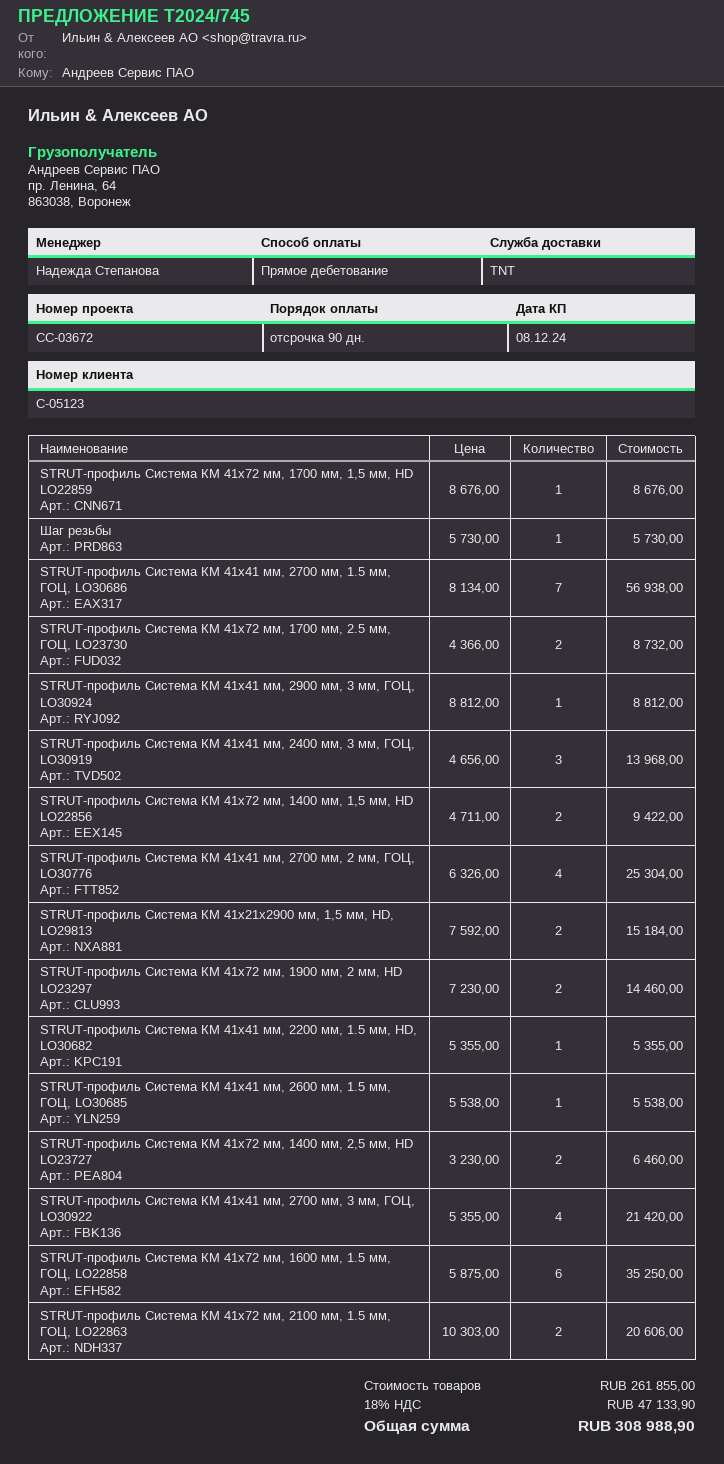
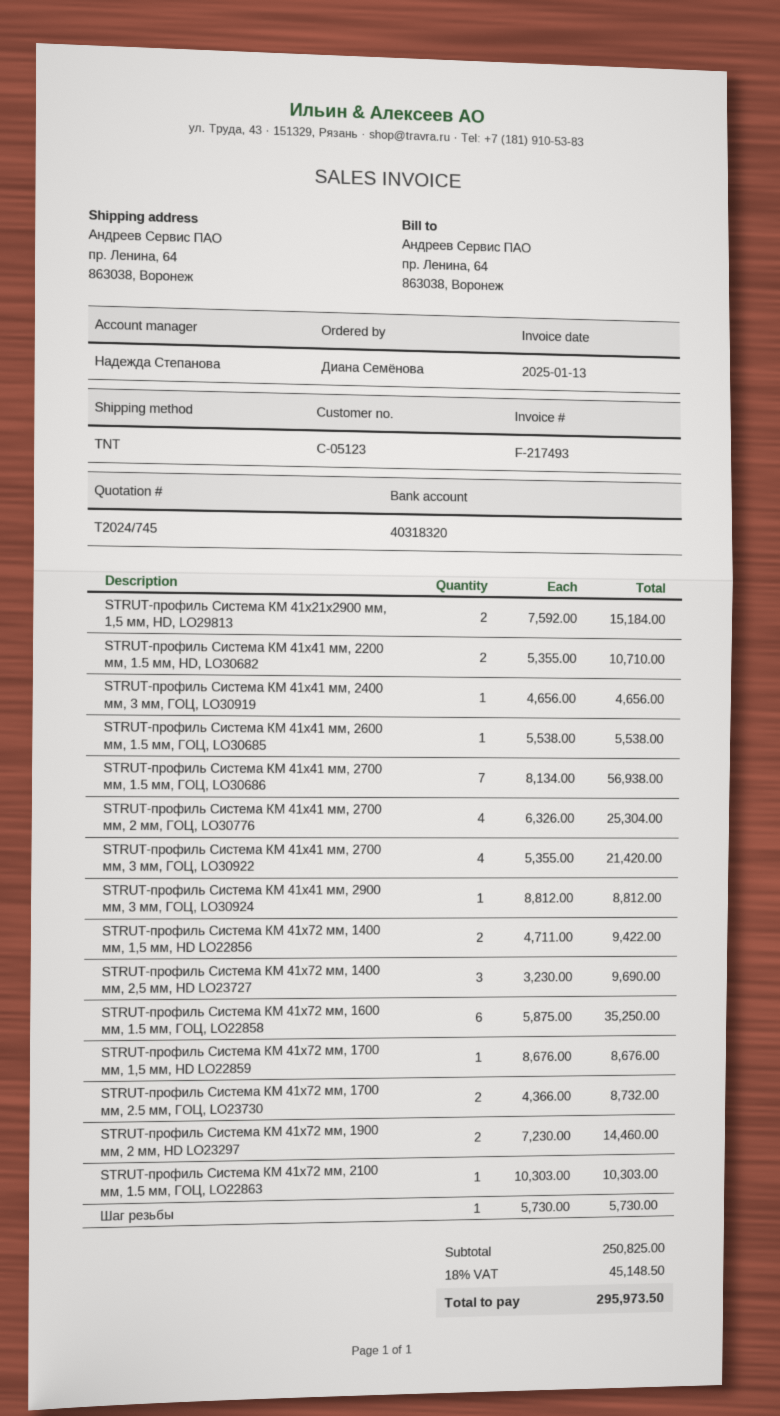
STRUT-профиль Система КМ 41х41 мм, 2400 мм, 3 мм, ГОЦ, LO30919: 3 x 4656.00 = 13968.00 -> 1 x 4656.00 = 4656.00
STRUT-профиль Система КМ 41х41 мм, 2200 мм, 1.5 мм, HD, LO30682: 1 x 5355.00 = 5355.00 -> 2 x 5355.00 = 10710.00
STRUT-профиль Система КМ 41х72 мм, 1400 мм, 2,5 мм, HD LO23727: 2 x 3230.00 = 6460.00 -> 3 x 3230.00 = 9690.00
STRUT-профиль Система КМ 41х72 мм, 2100 мм, 1.5 мм, ГОЦ, LO22863: 2 x 10303.00 = 20606.00 -> 1 x 10303.00 = 10303.00
subtotal: 261855.00 -> 250825.00
tax: 18% = 47133.90 -> 18% = 45148.50
total: 308988.90 -> 295973.50

